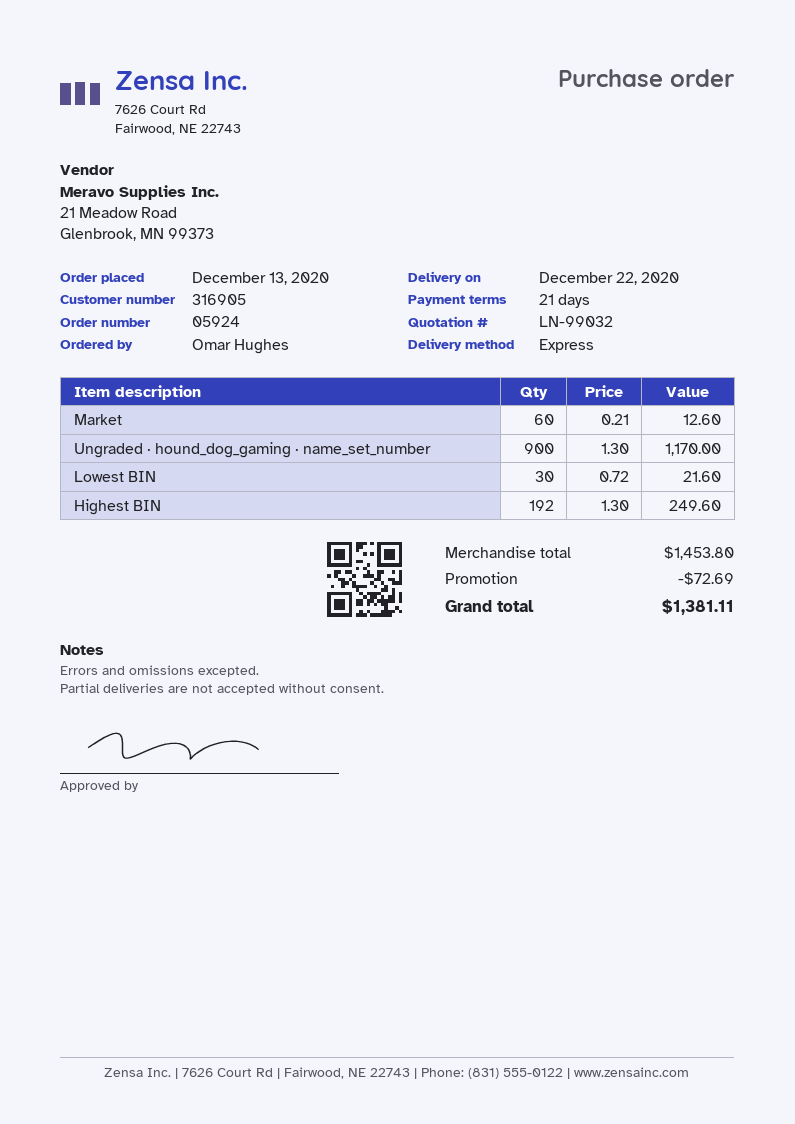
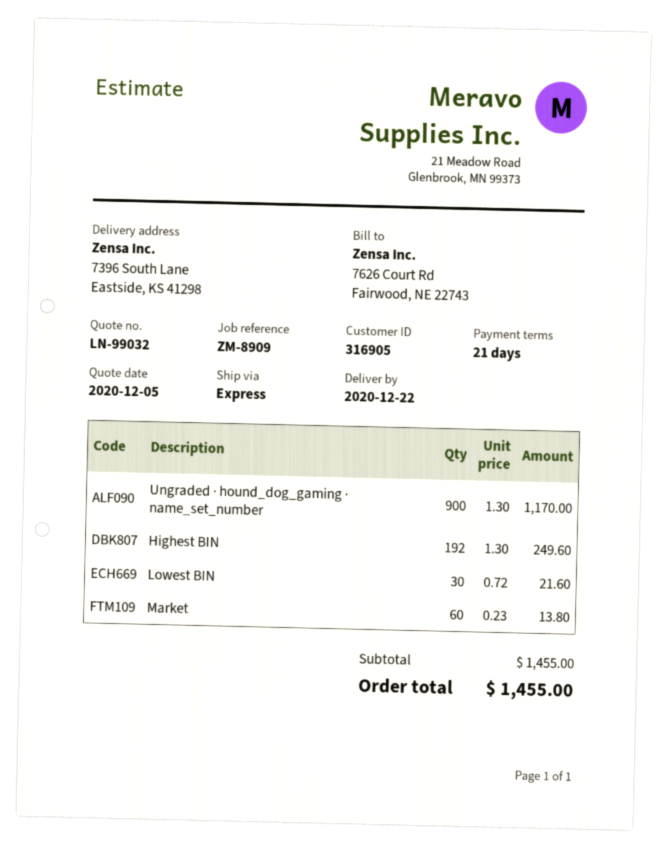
Market: 60 x 0.21 = 12.60 -> 60 x 0.23 = 13.80
subtotal: 1453.80 -> 1455.00
discount: 72.69 -> none
total: 1381.11 -> 1455.00

